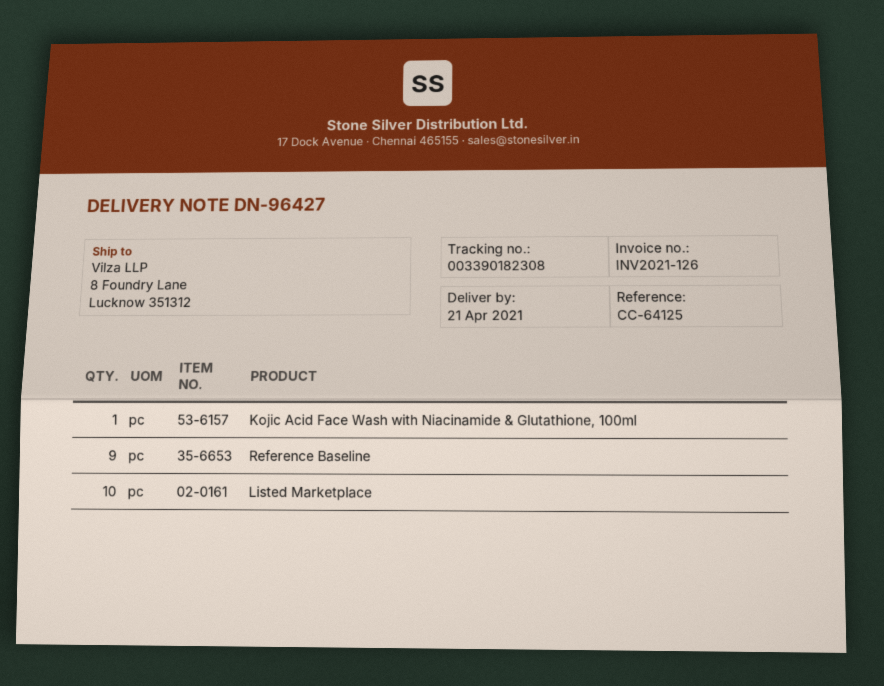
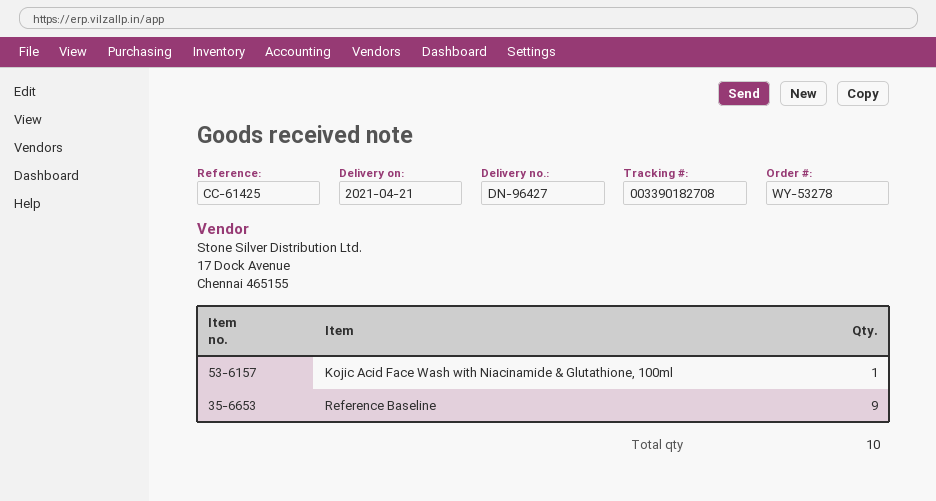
reference: CC-64125 -> CC-61425
tracking number: 003390182308 -> 003390182708
Listed Marketplace: 10 -> none

